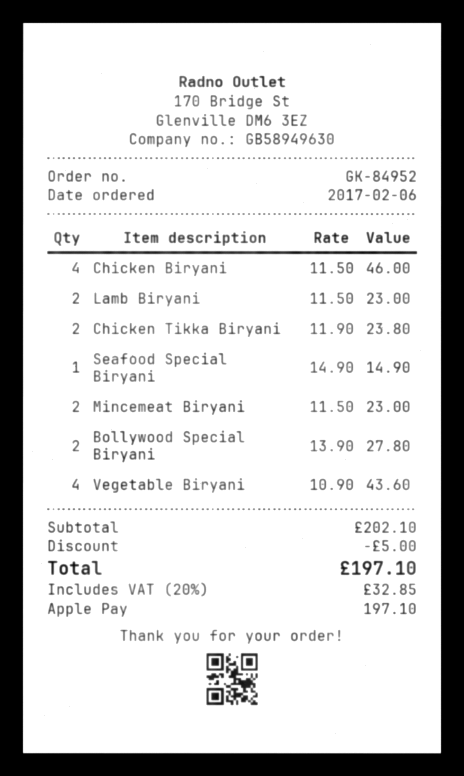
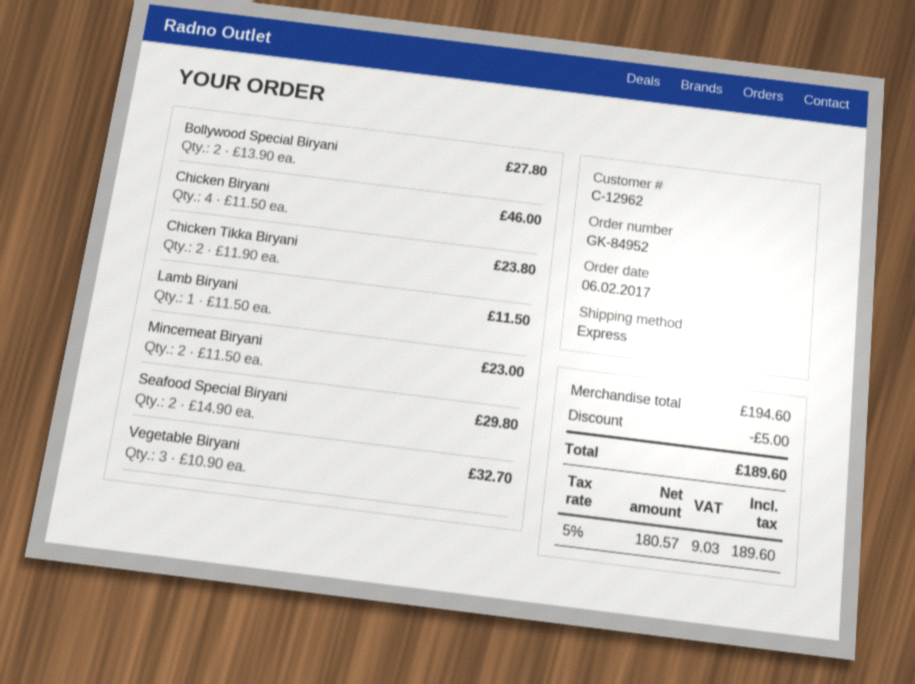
Lamb Biryani: 2 x 11.50 = 23.00 -> 1 x 11.50 = 11.50
Seafood Special Biryani: 1 x 14.90 = 14.90 -> 2 x 14.90 = 29.80
Vegetable Biryani: 4 x 10.90 = 43.60 -> 3 x 10.90 = 32.70
subtotal: 202.10 -> 194.60
tax: 20% = 32.85 -> 5% = 9.03
total: 197.10 -> 189.60

